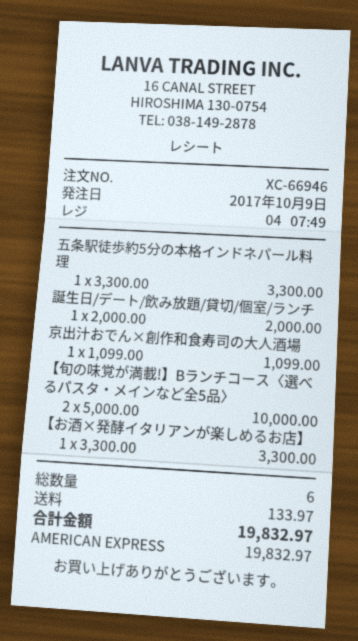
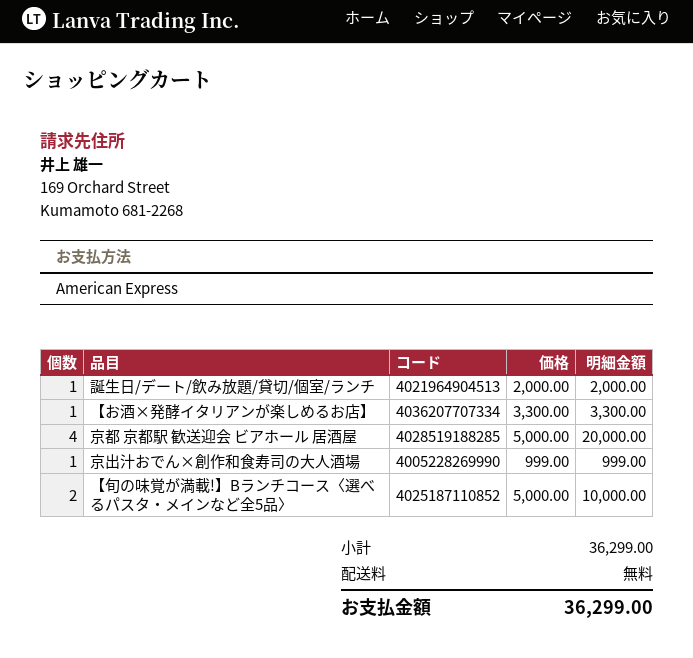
五条駅徒歩約5分の本格インドネパール料理: 1 x 3300.00 = 3300.00 -> none
京出汁おでん×創作和食寿司の大人酒場: 1 x 1099.00 = 1099.00 -> 1 x 999.00 = 999.00
京都 京都駅 歓送迎会 ビアホール 居酒屋: none -> 4 x 5000.00 = 20000.00
shipping: 133.97 -> 0.00
total: 19832.97 -> 36299.00

